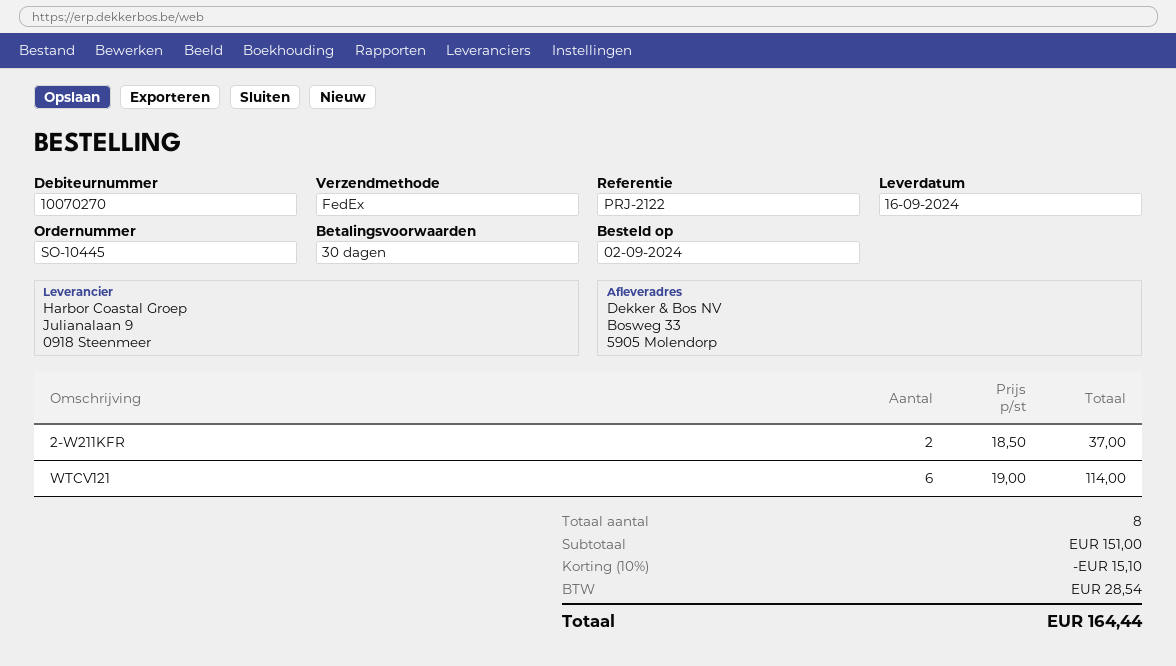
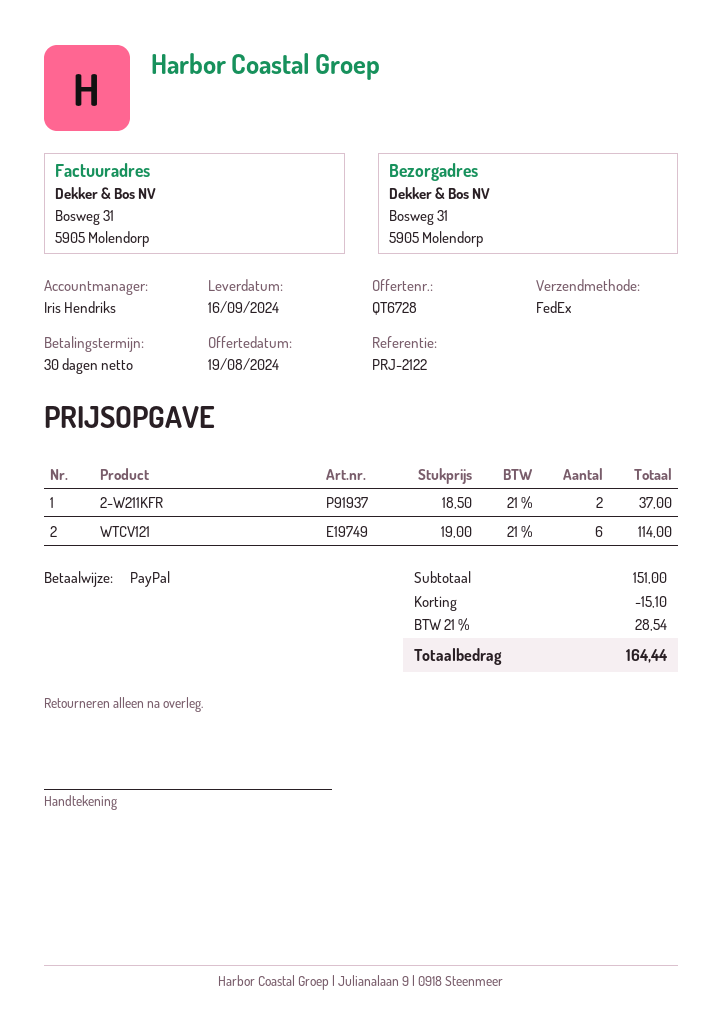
ship to: Bosweg 33, 5905 Molendorp -> Bosweg 31, 5905 Molendorp

